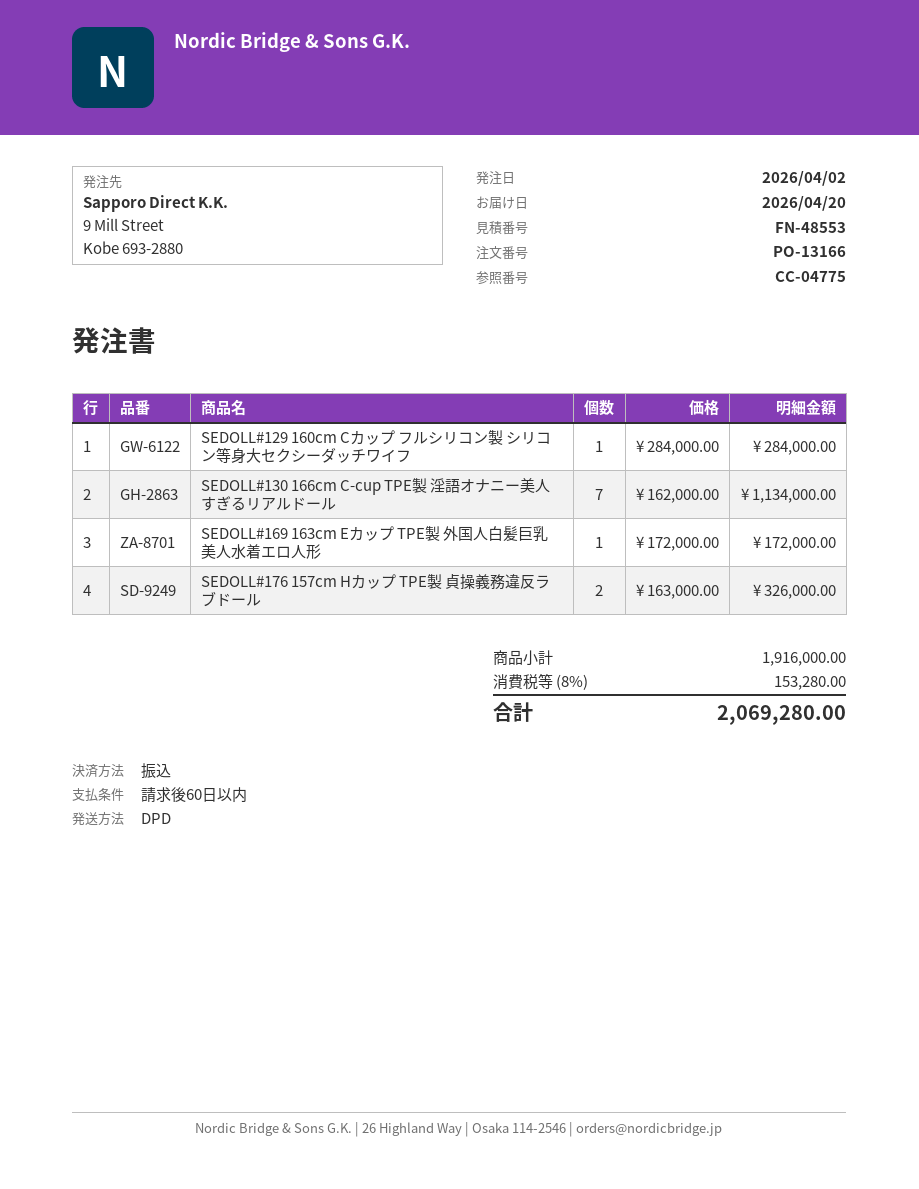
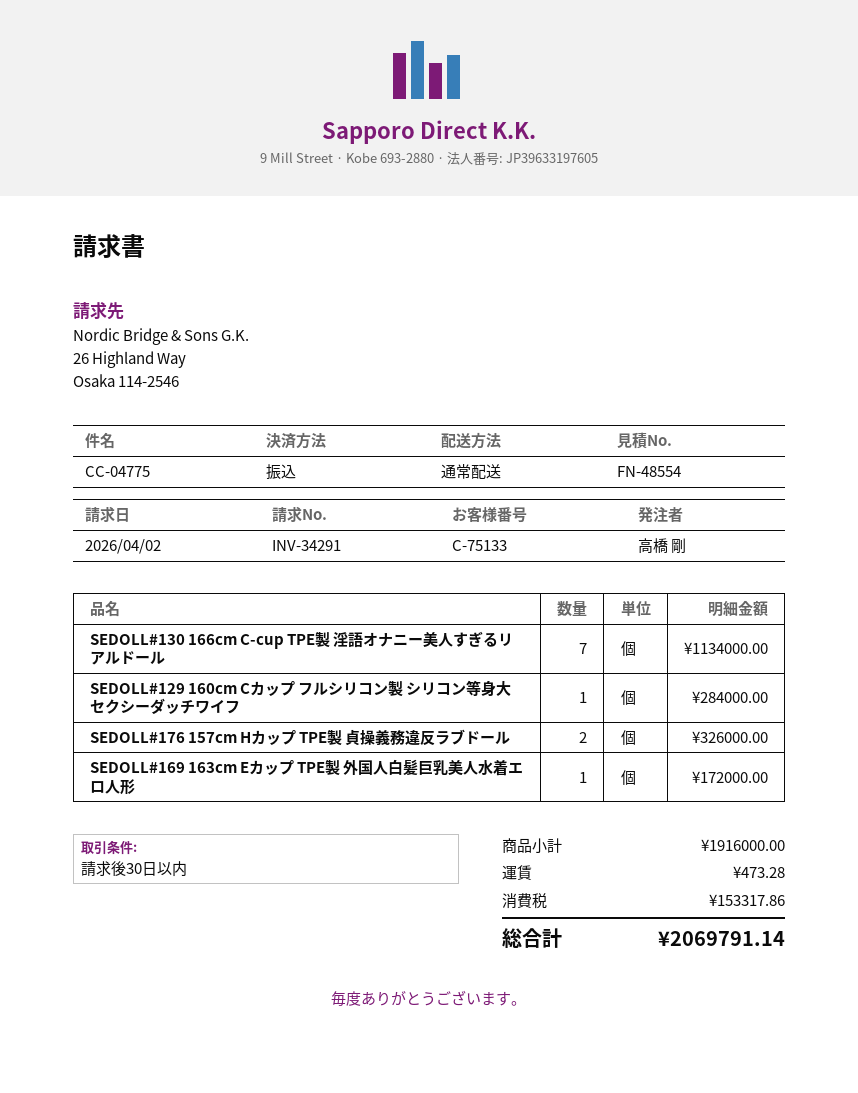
quote number: FN-48553 -> FN-48554
payment terms: 60 days -> 30 days
shipping method: DPD -> standard
shipping: none -> 473.28
tax: 153280.00 -> 153317.86
total: 2069280.00 -> 2069791.14

